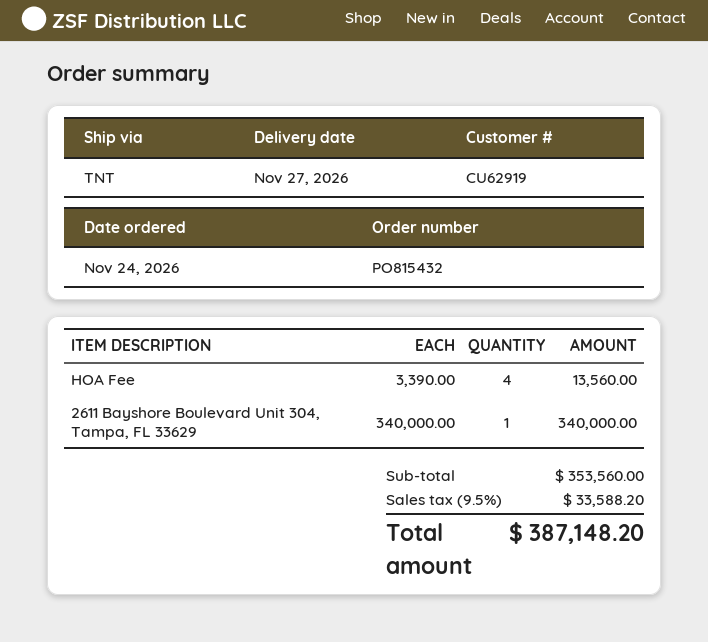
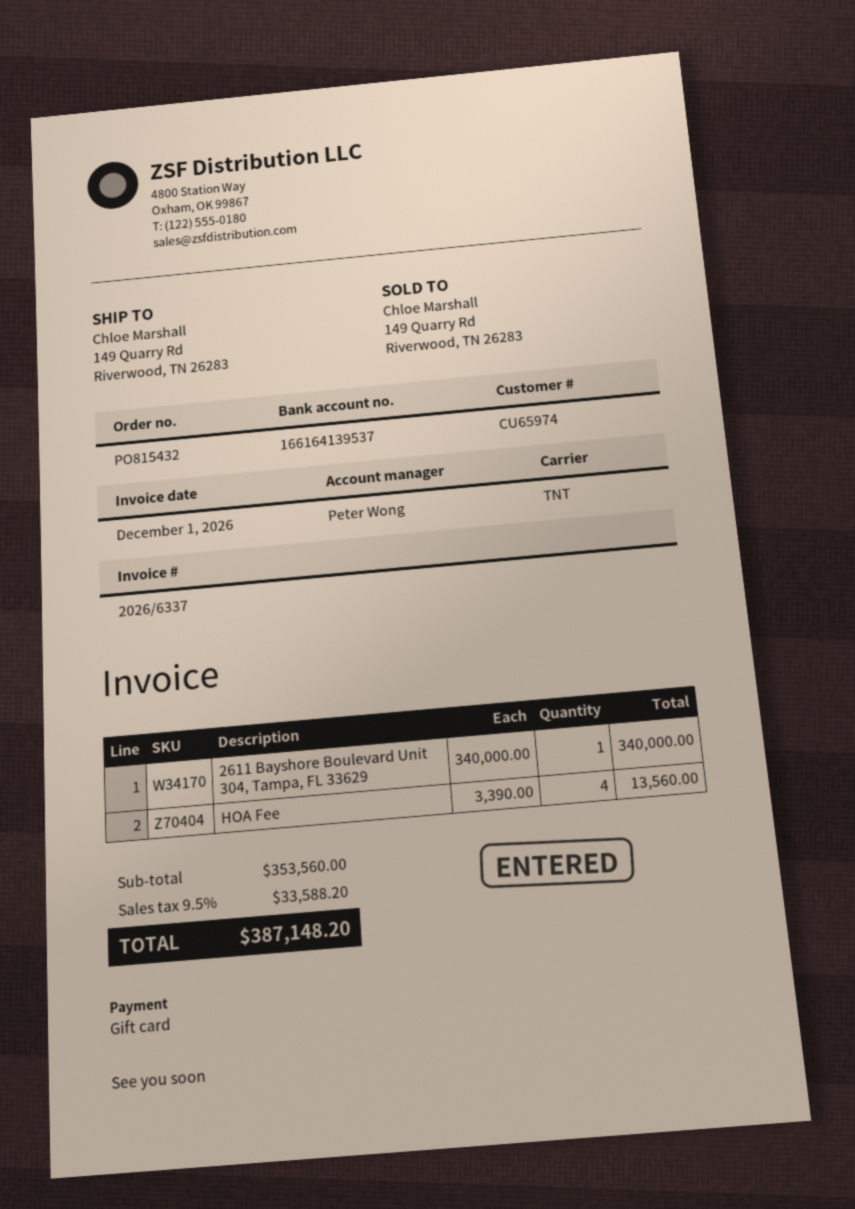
customer number: CU62919 -> CU65974

